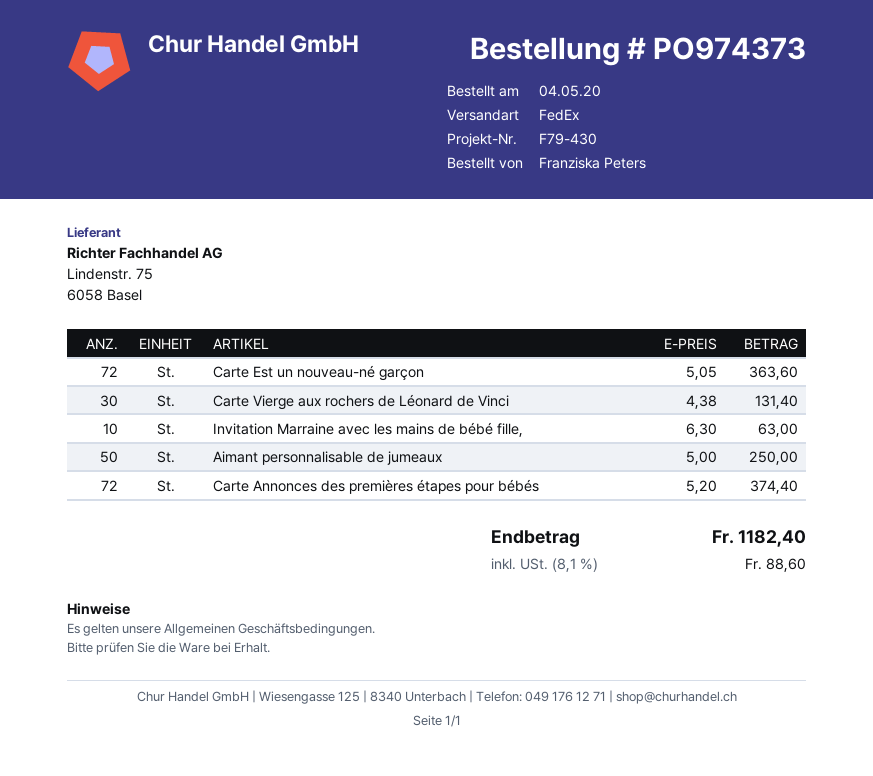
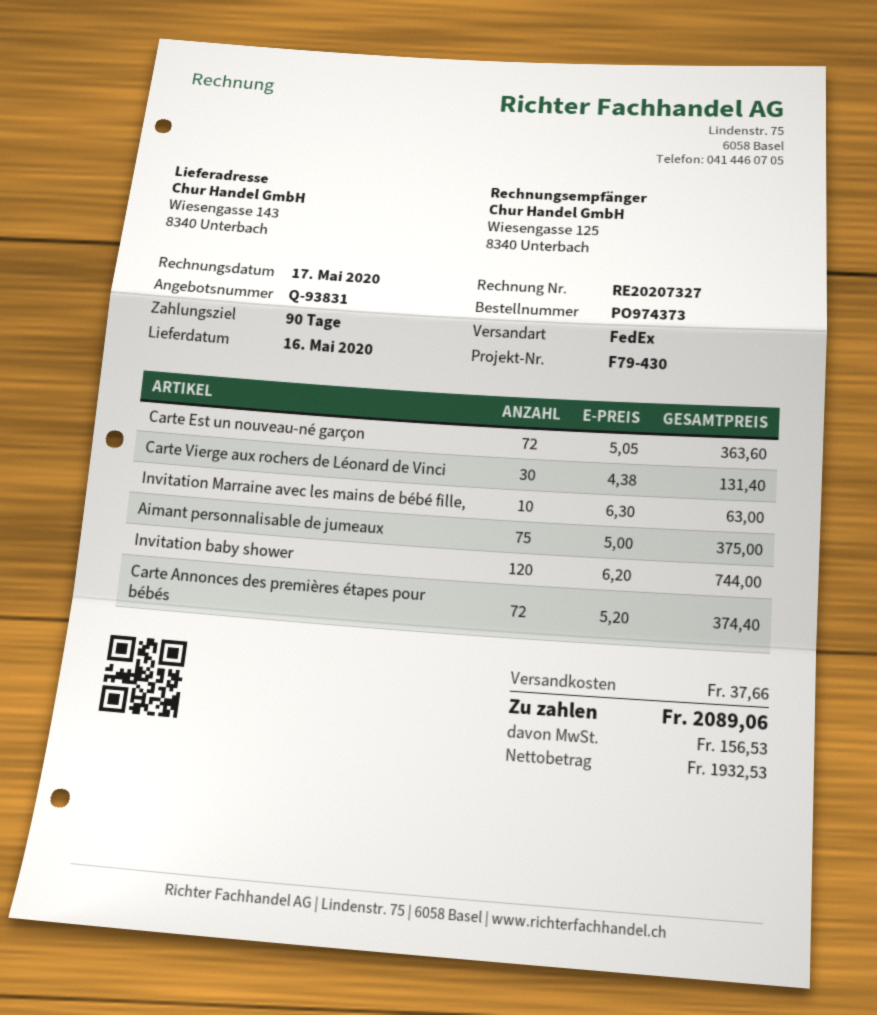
Aimant personnalisable de jumeaux: 50 x 5.00 = 250.00 -> 75 x 5.00 = 375.00
Invitation baby shower: none -> 120 x 6.20 = 744.00
shipping: none -> 37.66
tax: 88.60 -> 156.53
total: 1182.40 -> 2089.06

